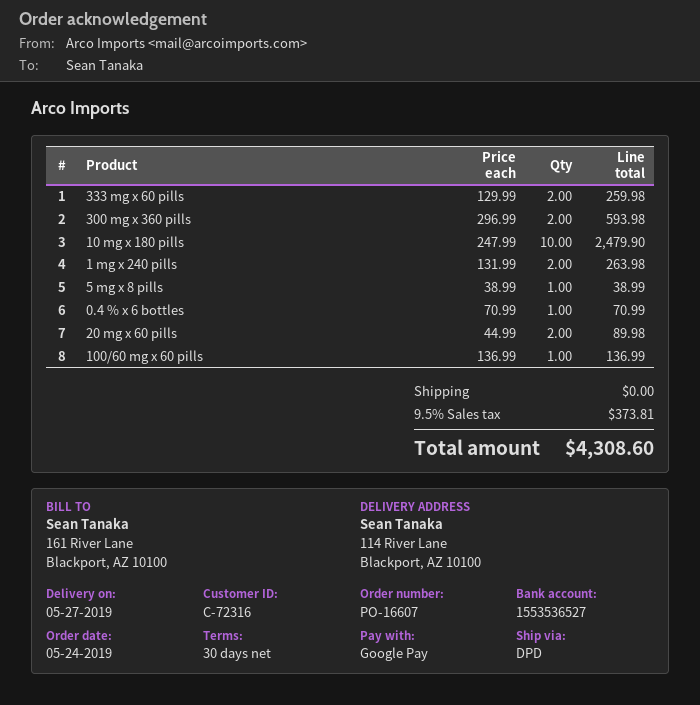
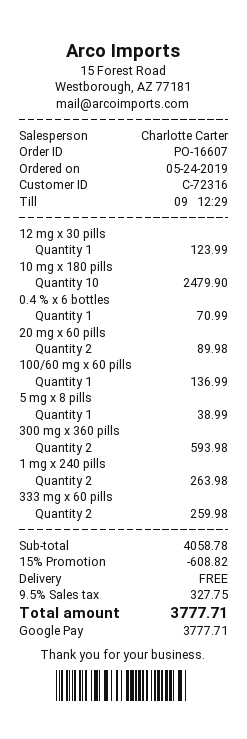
12 mg x 30 pills: none -> 1 for 123.99
discount: none -> 15% = 608.82
tax: 9.5% = 373.81 -> 9.5% = 327.75
total: 4308.60 -> 3777.71

